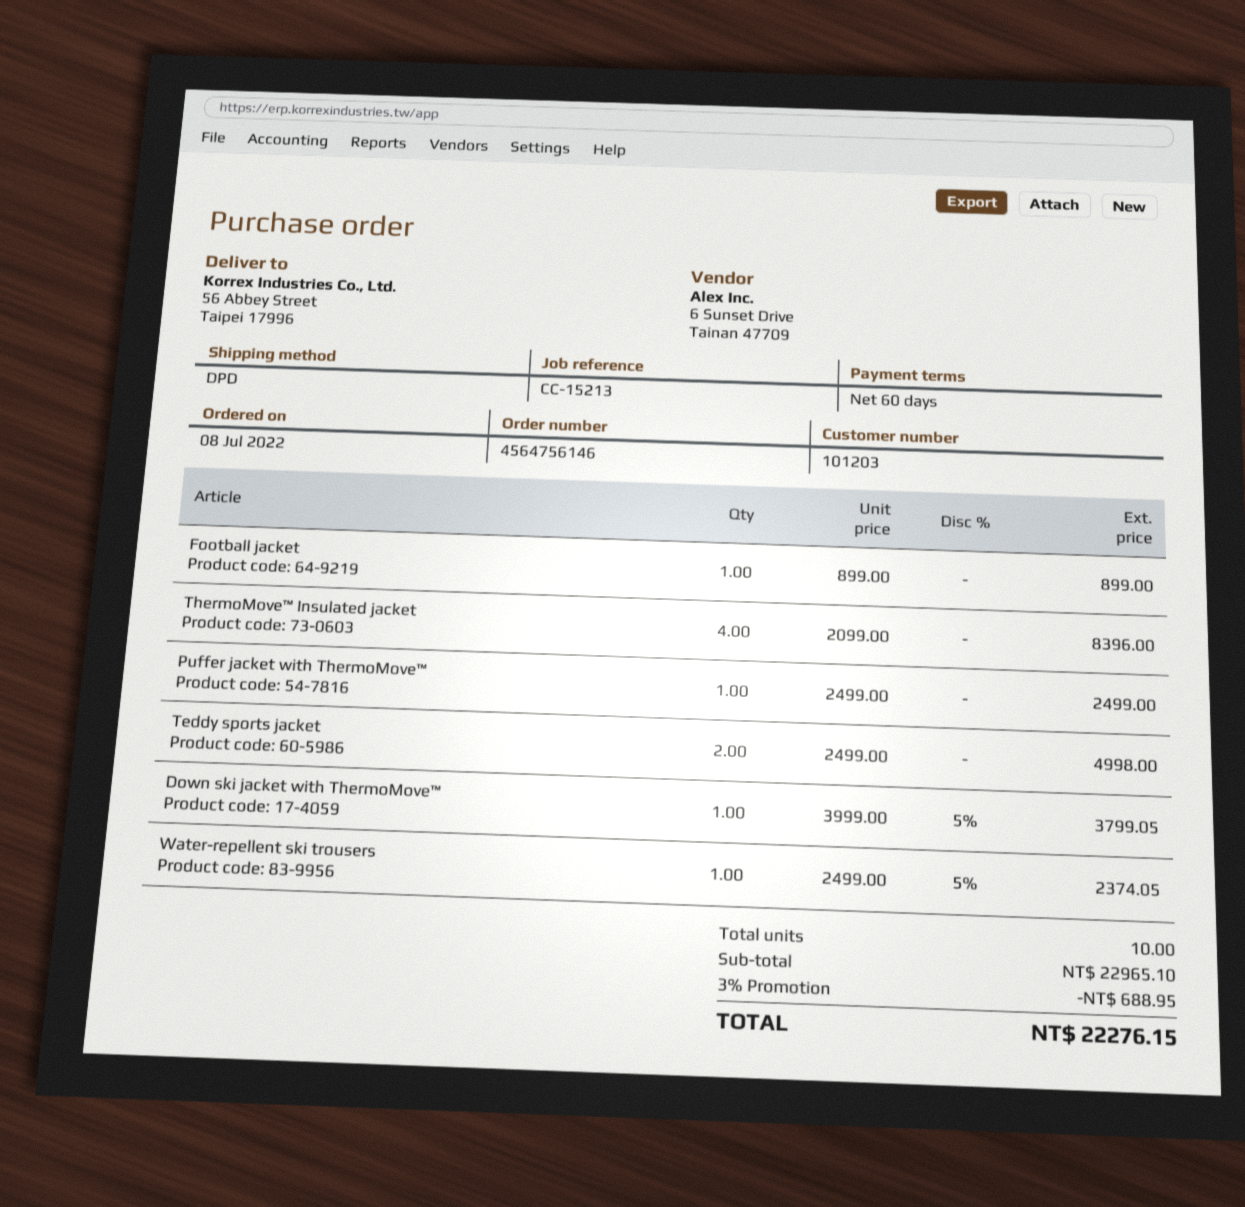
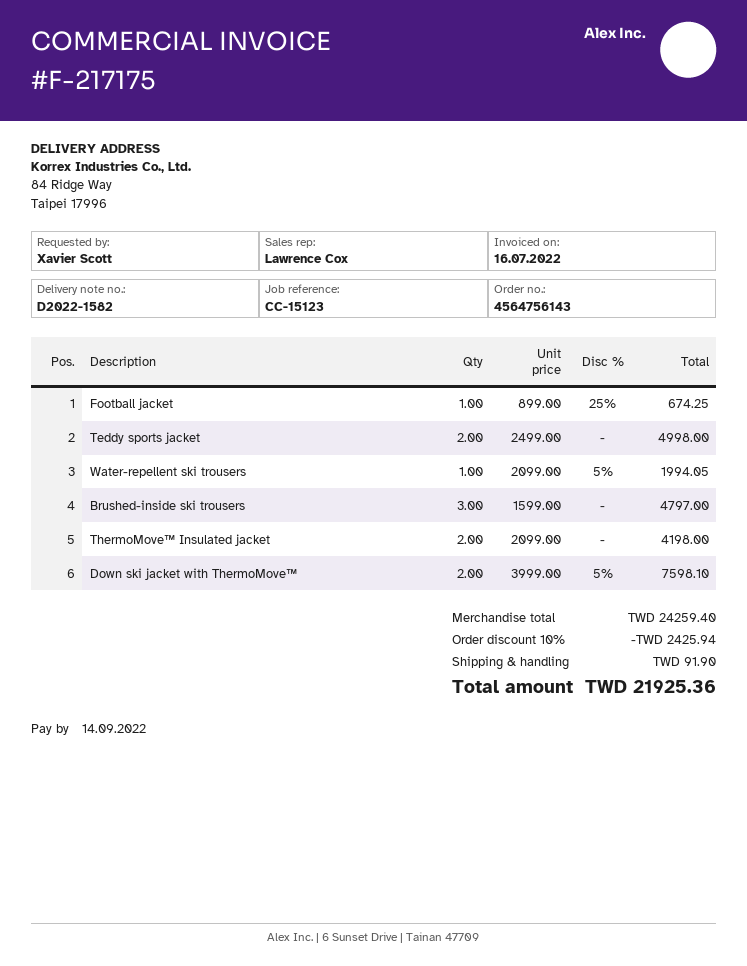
order number: 4564756146 -> 4564756143
reference: CC-15213 -> CC-15123
ship to: 56 Abbey Street, Taipei 17996 -> 84 Ridge Way, Taipei 17996
Football jacket: 1 x 899.00 = 899.00 -> 1 x 899.00 - 25% = 674.25
ThermoMove™ Insulated jacket: 4 x 2099.00 = 8396.00 -> 2 x 2099.00 = 4198.00
Puffer jacket with ThermoMove™: 1 x 2499.00 = 2499.00 -> none
Down ski jacket with ThermoMove™: 1 x 3999.00 - 5% = 3799.05 -> 2 x 3999.00 - 5% = 7598.10
Water-repellent ski trousers: 1 x 2499.00 - 5% = 2374.05 -> 1 x 2099.00 - 5% = 1994.05
Brushed-inside ski trousers: none -> 3 x 1599.00 = 4797.00
subtotal: 22965.10 -> 24259.40
discount: 3% = 688.95 -> 10% = 2425.94
shipping: none -> 91.90
total: 22276.15 -> 21925.36

